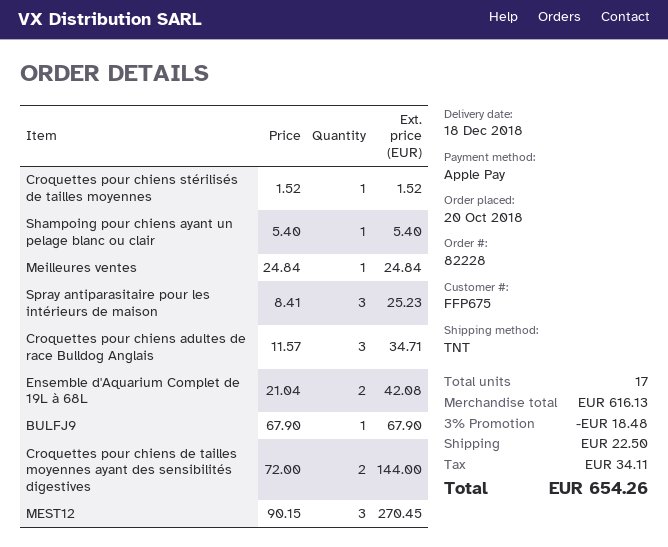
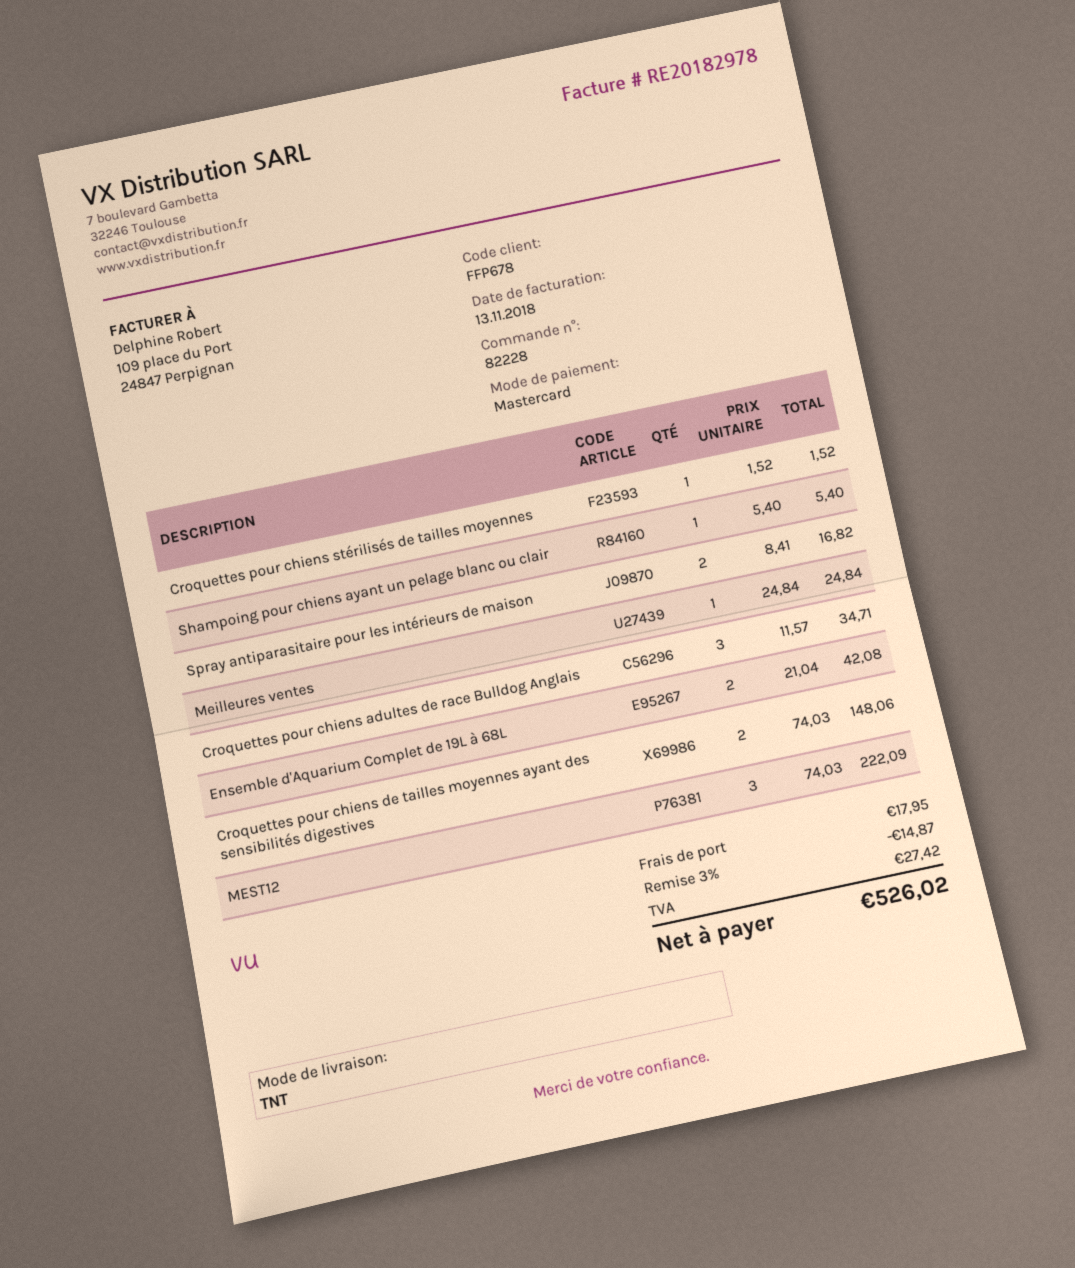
customer number: FFP675 -> FFP678
payment method: Apple Pay -> Mastercard
Spray antiparasitaire pour les intérieurs de maison: 3 x 8.41 = 25.23 -> 2 x 8.41 = 16.82
BULFJ9: 1 x 67.90 = 67.90 -> none
Croquettes pour chiens de tailles moyennes ayant des sensibilités digestives: 2 x 72.00 = 144.00 -> 2 x 74.03 = 148.06
MEST12: 3 x 90.15 = 270.45 -> 3 x 74.03 = 222.09
discount: 3% = 18.48 -> 3% = 14.87
shipping: 22.50 -> 17.95
tax: 34.11 -> 27.42
total: 654.26 -> 526.02

